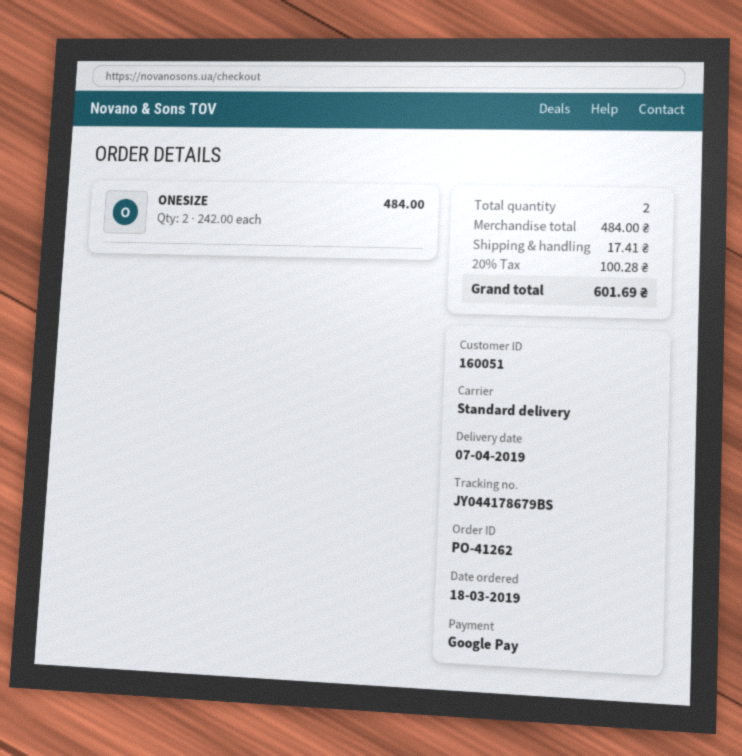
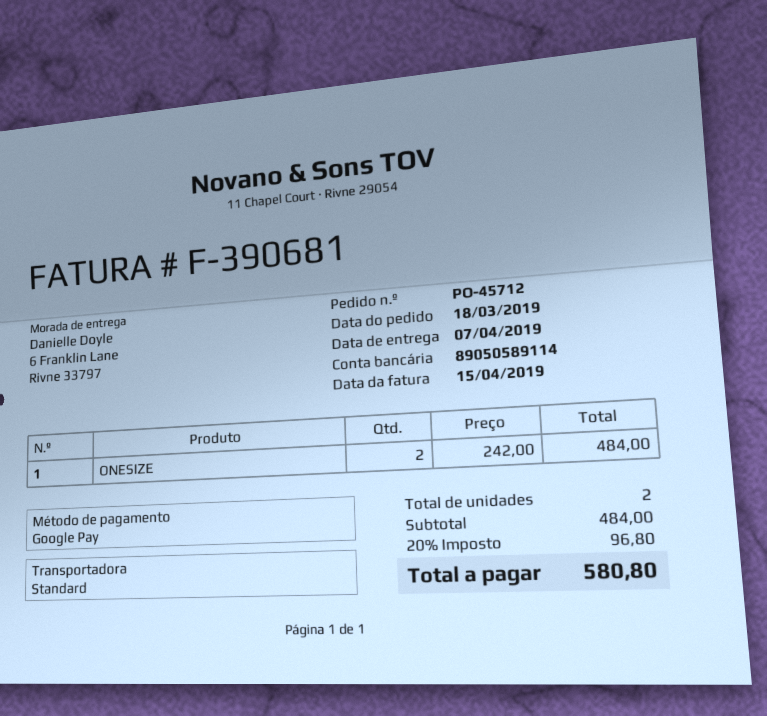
order number: PO-41262 -> PO-45712
shipping: 17.41 -> none
tax: 20% = 100.28 -> 20% = 96.80
total: 601.69 -> 580.80

